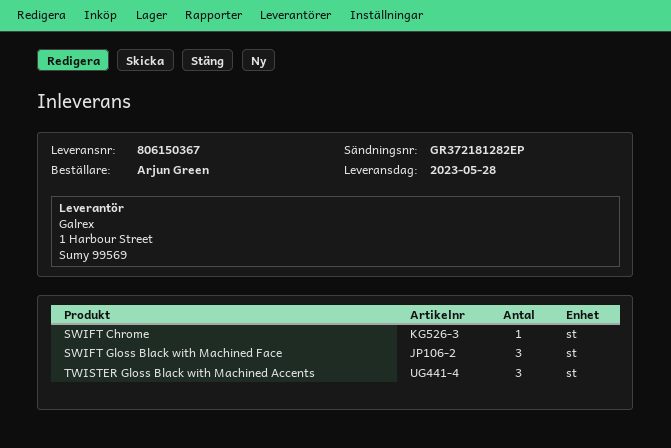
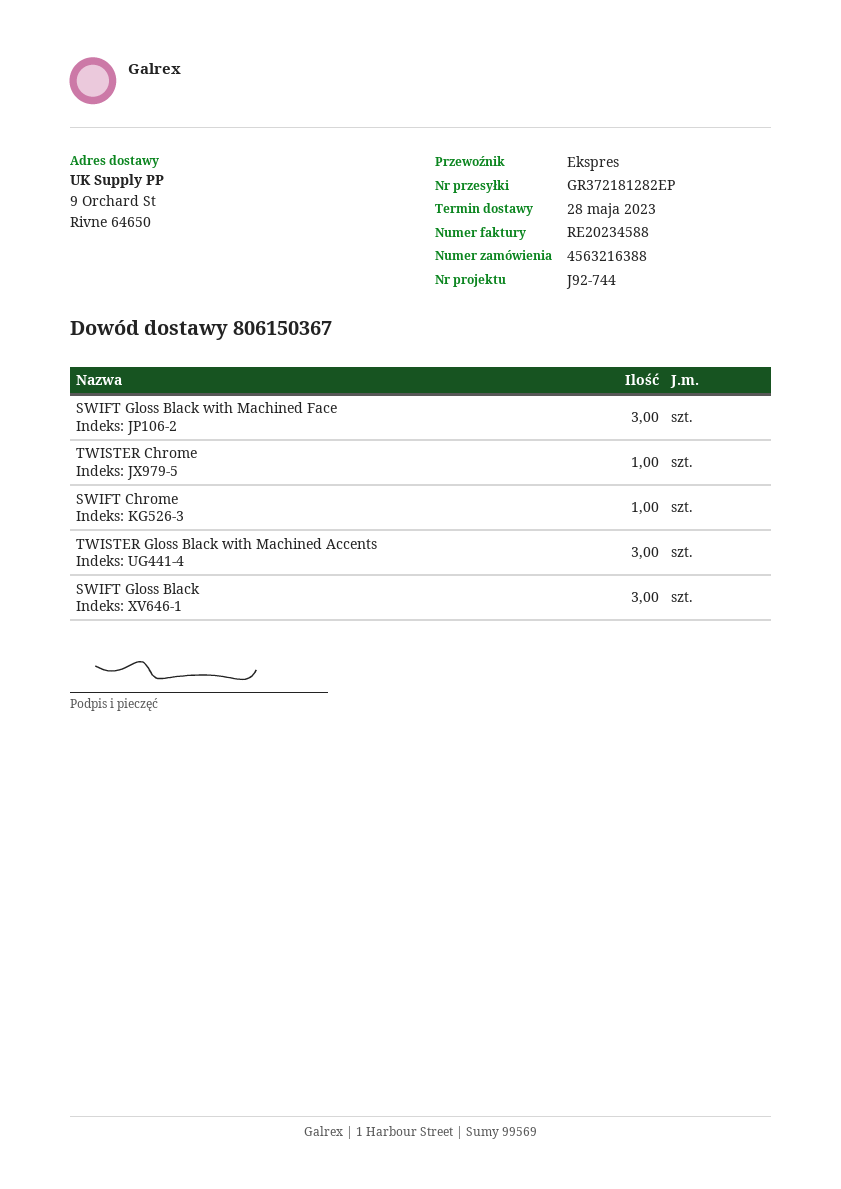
TWISTER Chrome: none -> 1
SWIFT Gloss Black: none -> 3

